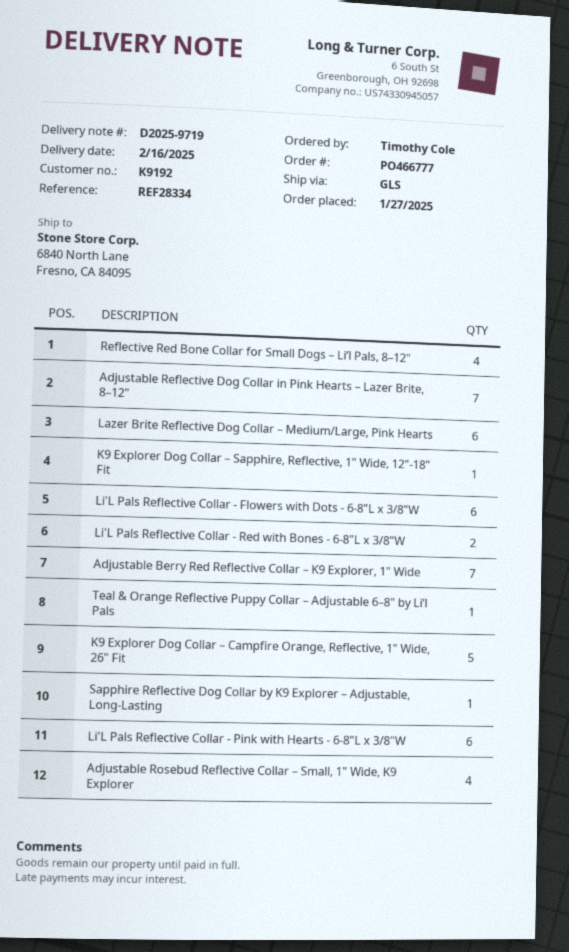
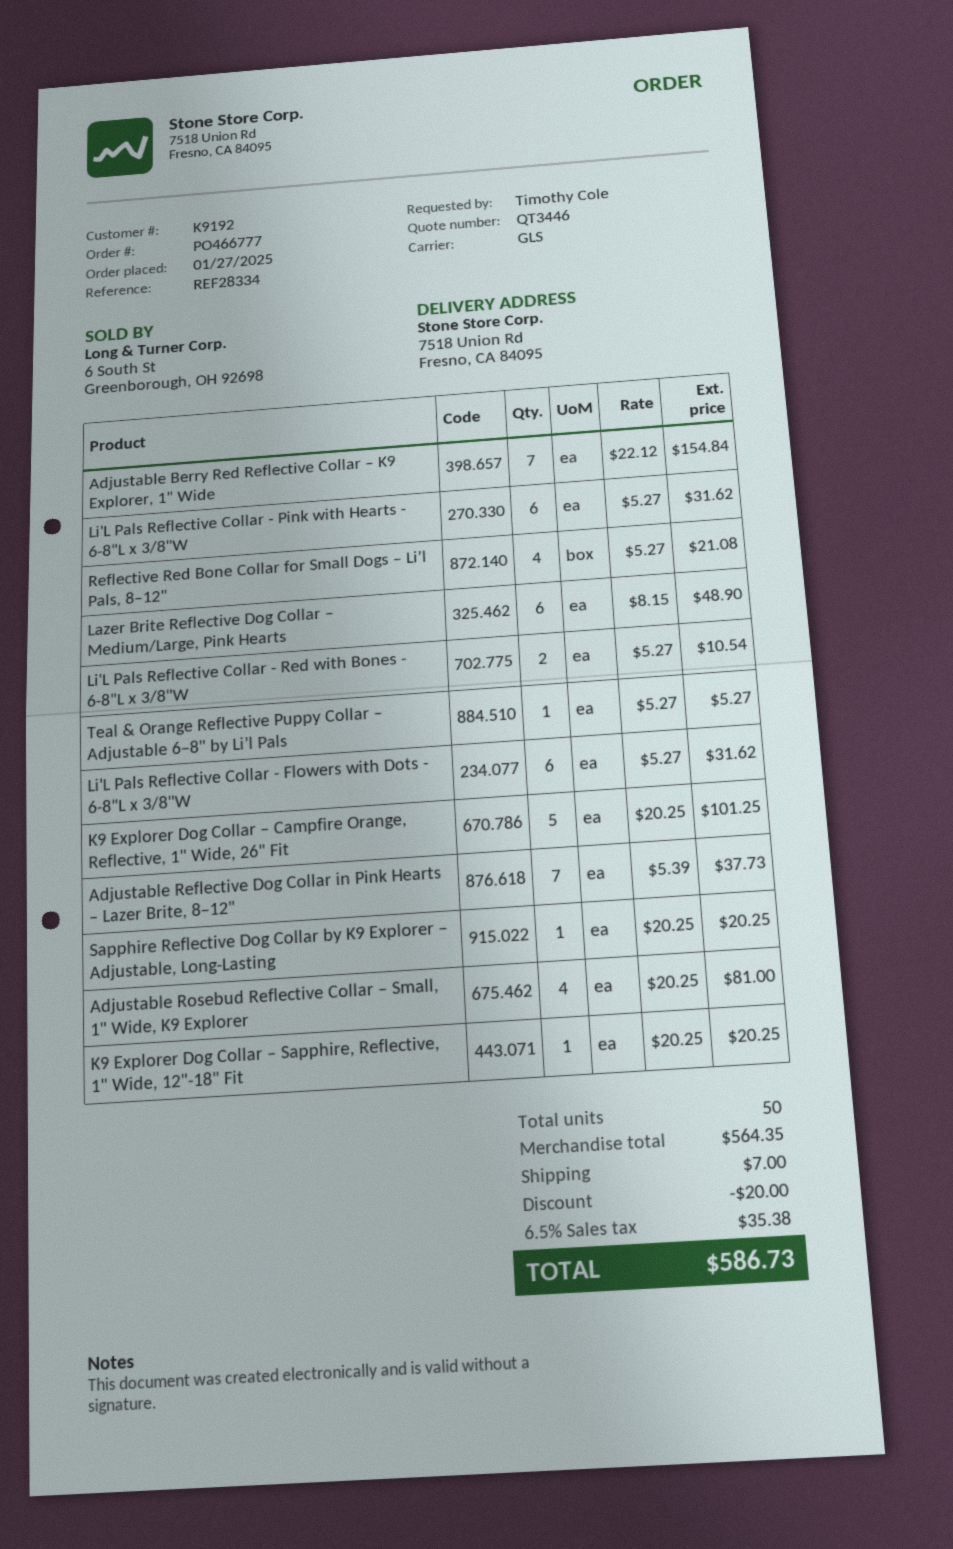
ship to: 6840 North Lane, Fresno, CA 84095 -> 7518 Union Rd, Fresno, CA 84095

